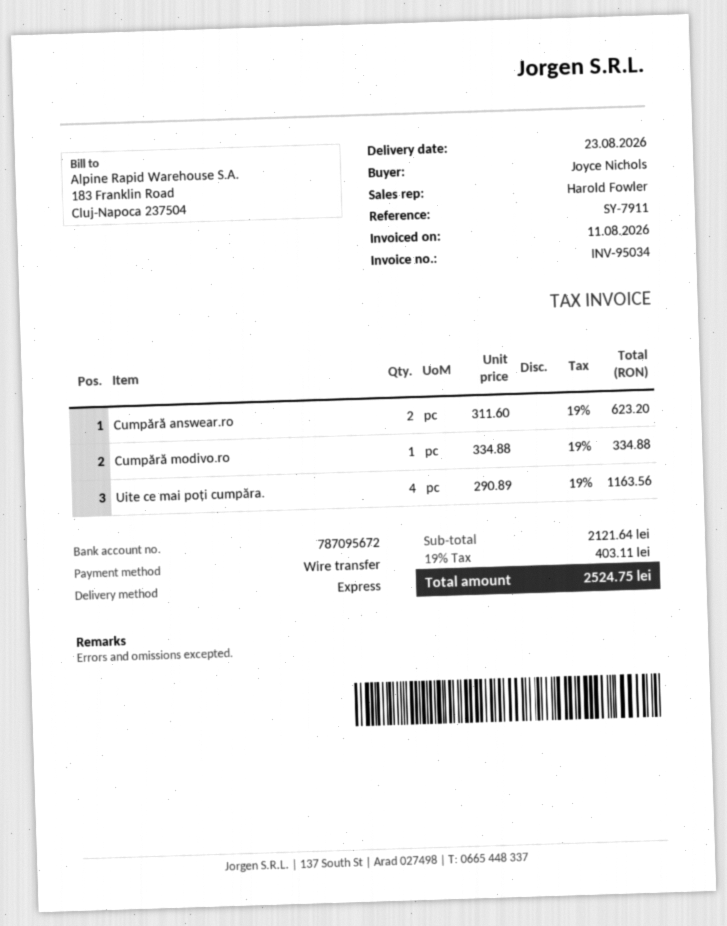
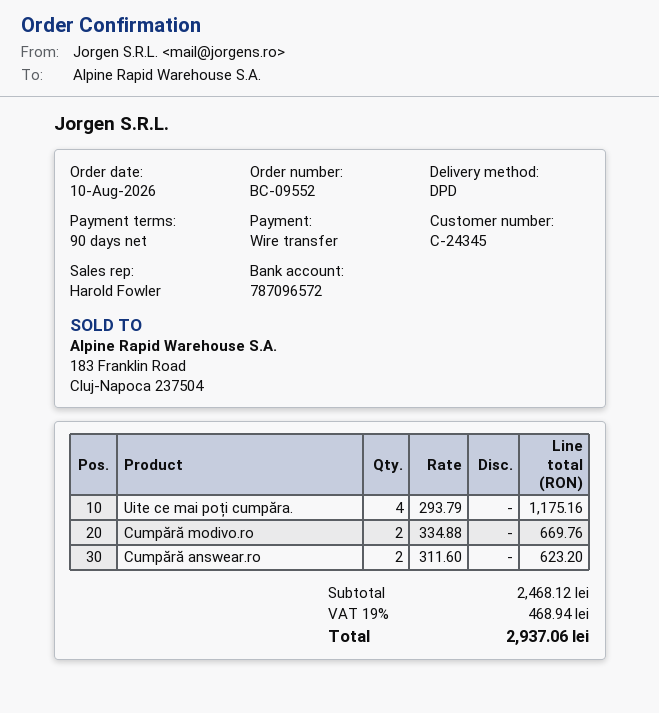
bank account: 787095672 -> 787096572
shipping method: express -> DPD
Cumpără modivo.ro: 1 x 334.88 = 334.88 -> 2 x 334.88 = 669.76
Uite ce mai poți cumpăra.: 4 x 290.89 = 1163.56 -> 4 x 293.79 = 1175.16
subtotal: 2121.64 -> 2468.12
tax: 19% = 403.11 -> 19% = 468.94
total: 2524.75 -> 2937.06

